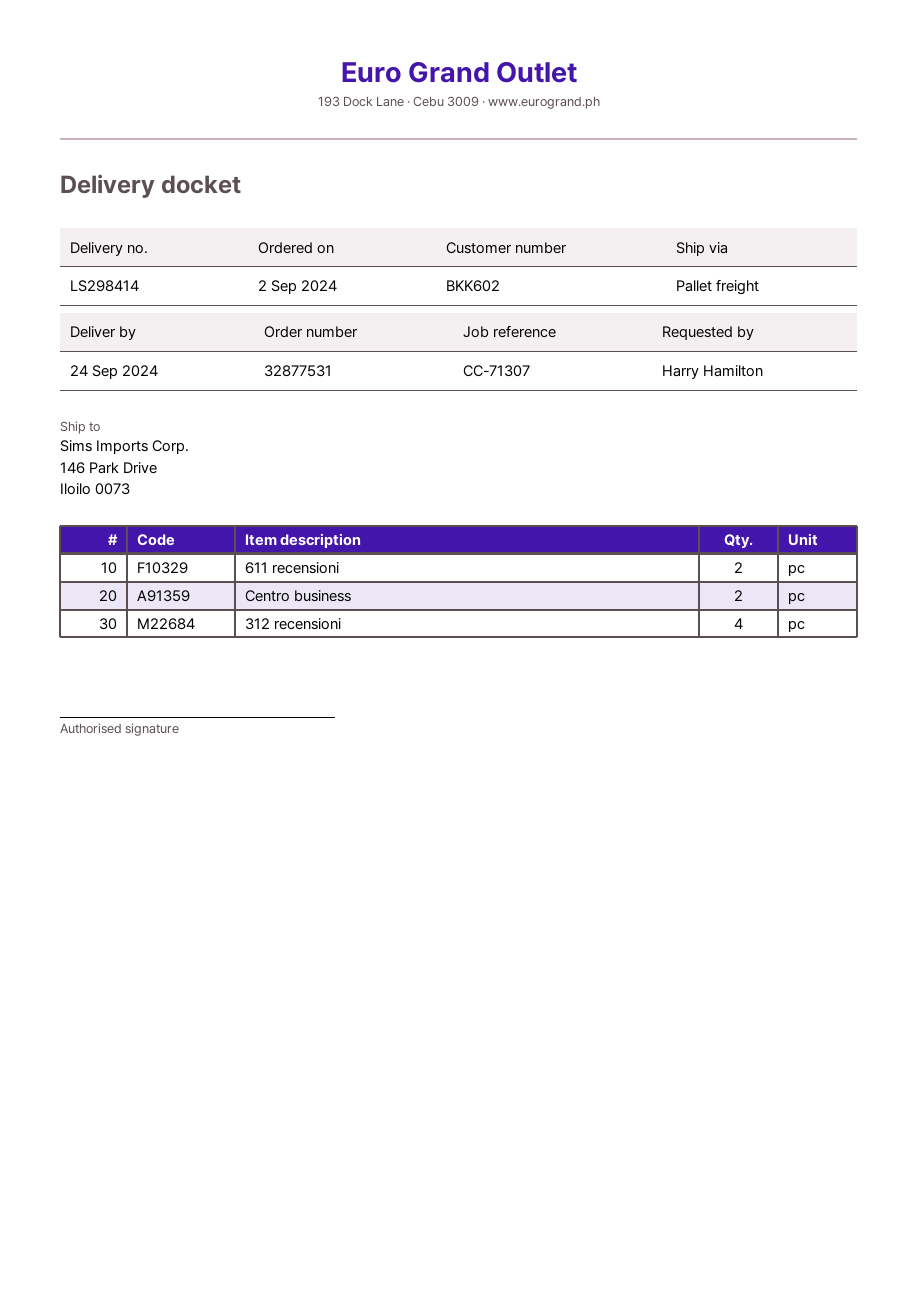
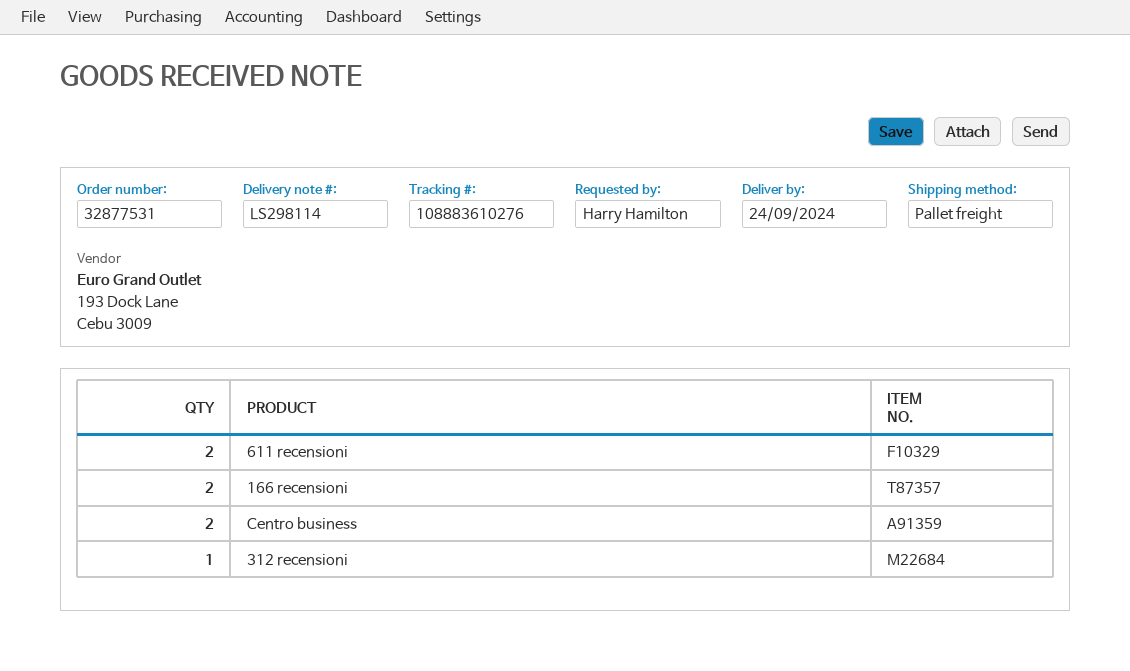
delivery note number: LS298414 -> LS298114
312 recensioni: 4 -> 1
166 recensioni: none -> 2

